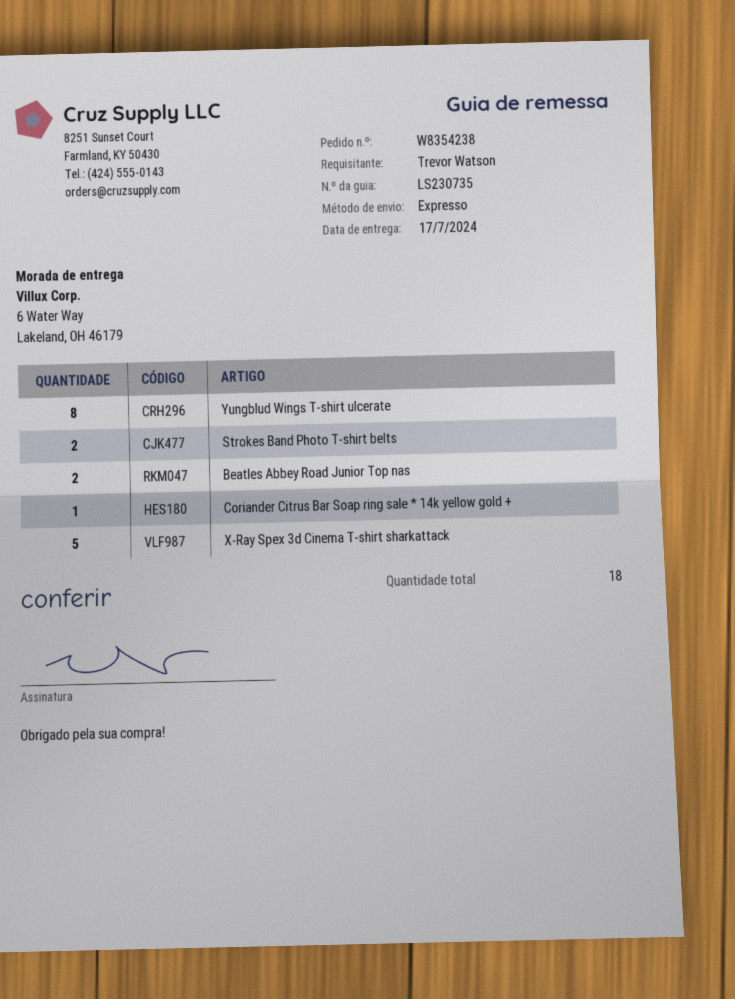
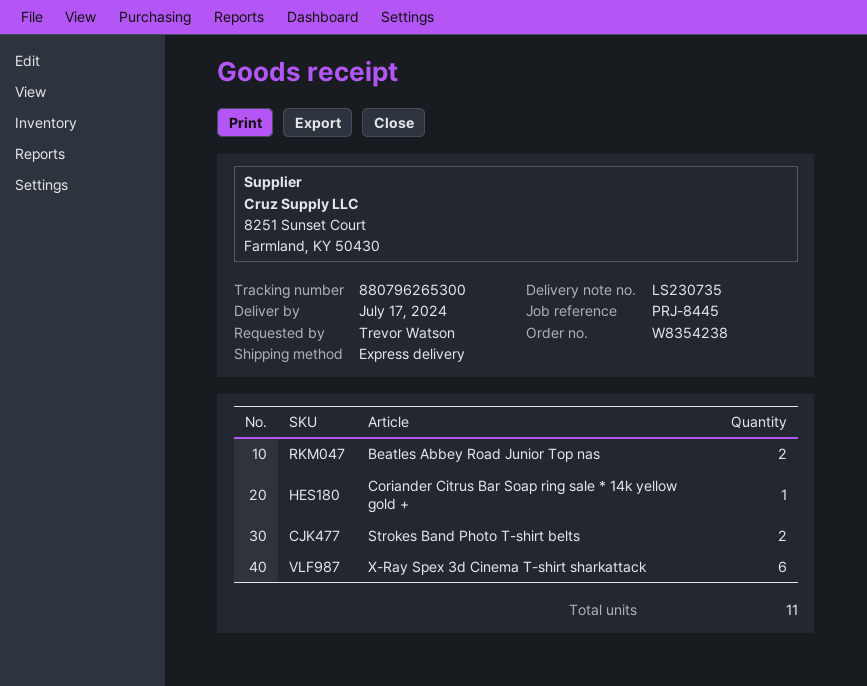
Yungblud Wings T-shirt ulcerate: 8 -> none
X-Ray Spex 3d Cinema T-shirt sharkattack: 5 -> 6
total quantity: 18 -> 11

